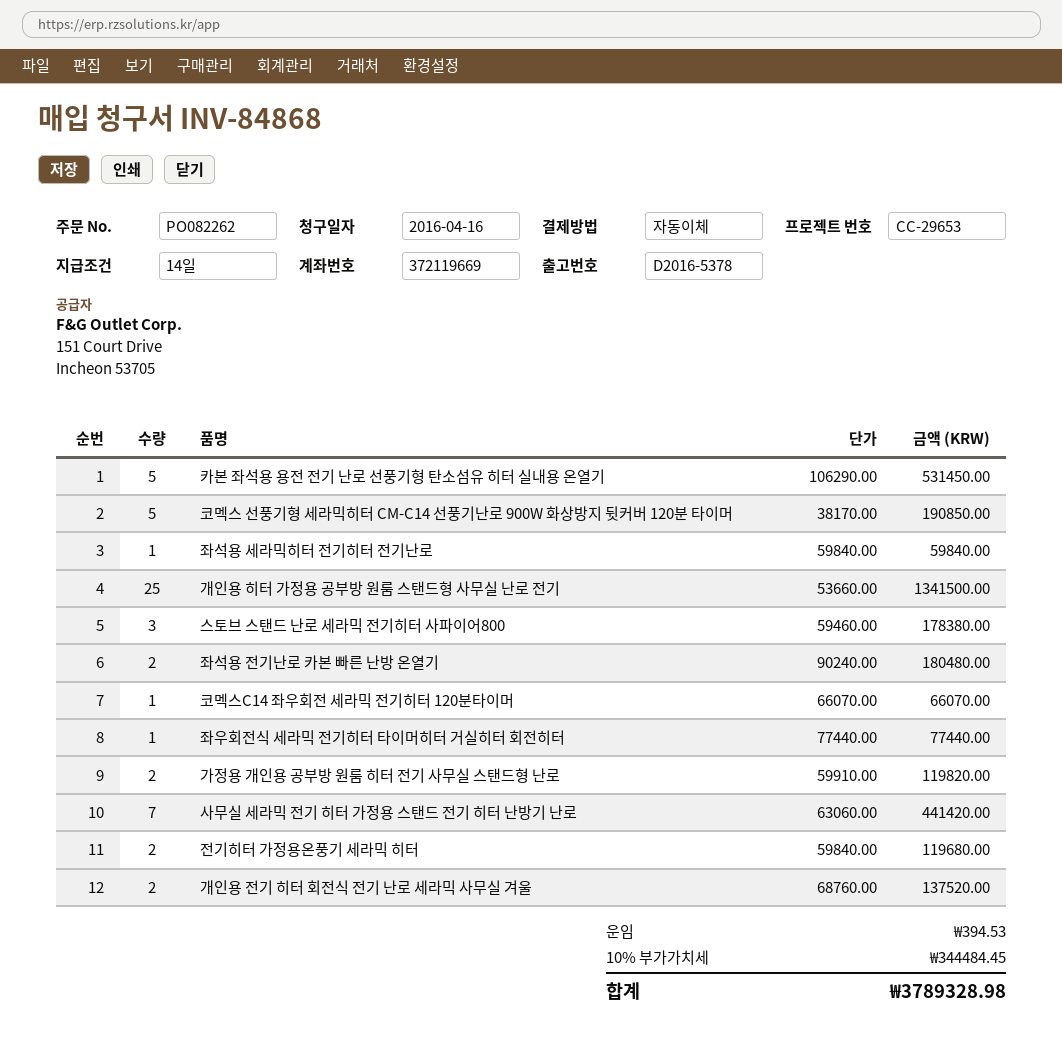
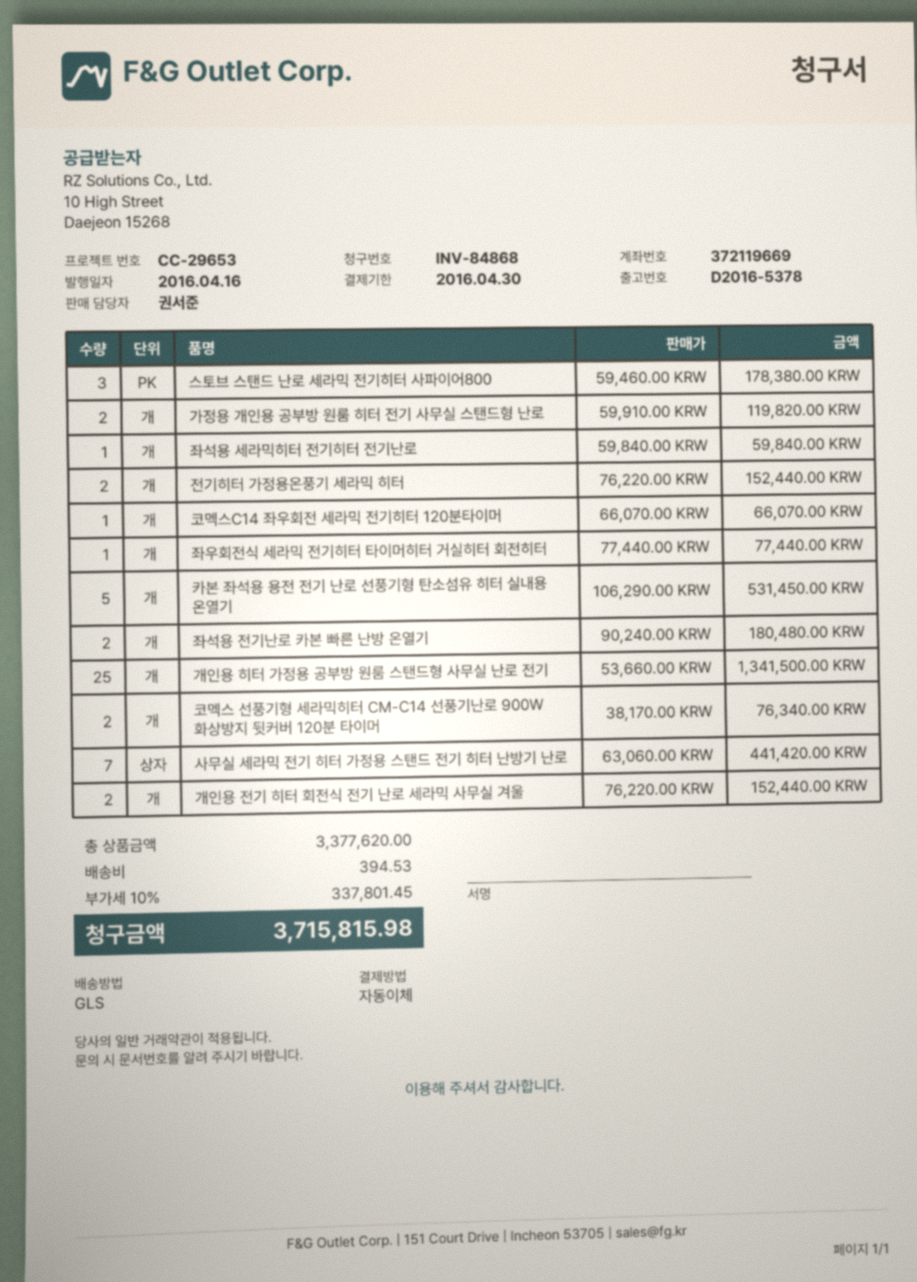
코멕스 선풍기형 세라믹히터 CM-C14 선풍기난로 900W 화상방지 뒷커버 120분 타이머: 5 x 38170.00 = 190850.00 -> 2 x 38170.00 = 76340.00
전기히터 가정용온풍기 세라믹 히터: 2 x 59840.00 = 119680.00 -> 2 x 76220.00 = 152440.00
개인용 전기 히터 회전식 전기 난로 세라믹 사무실 겨울: 2 x 68760.00 = 137520.00 -> 2 x 76220.00 = 152440.00
tax: 10% = 344484.45 -> 10% = 337801.45
total: 3789328.98 -> 3715815.98

